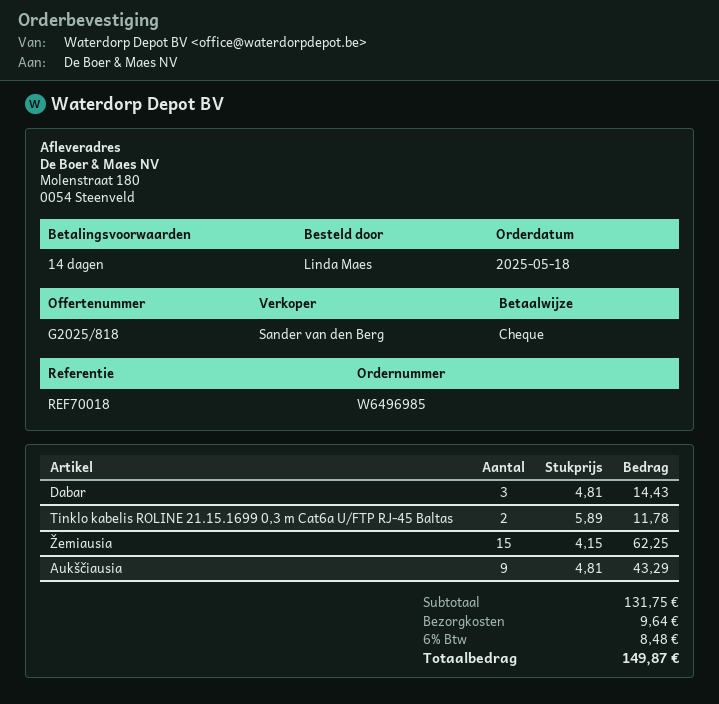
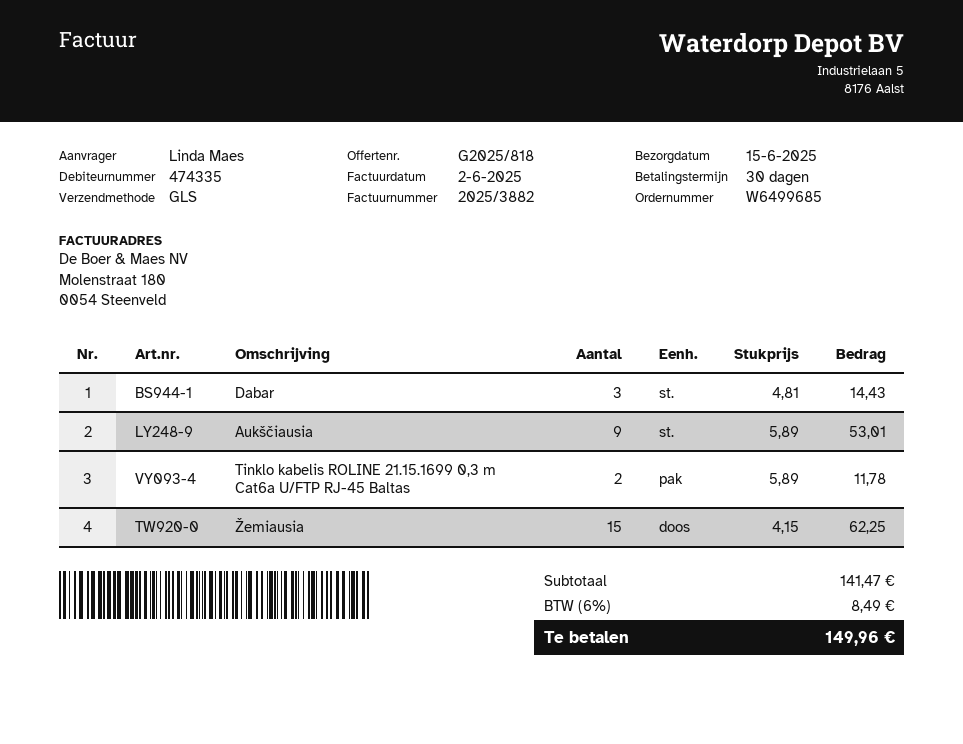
order number: W6496985 -> W6499685
payment terms: 14 days -> 30 days
Aukščiausia: 9 x 4.81 = 43.29 -> 9 x 5.89 = 53.01
subtotal: 131.75 -> 141.47
shipping: 9.64 -> none
tax: 6% = 8.48 -> 6% = 8.49
total: 149.87 -> 149.96

